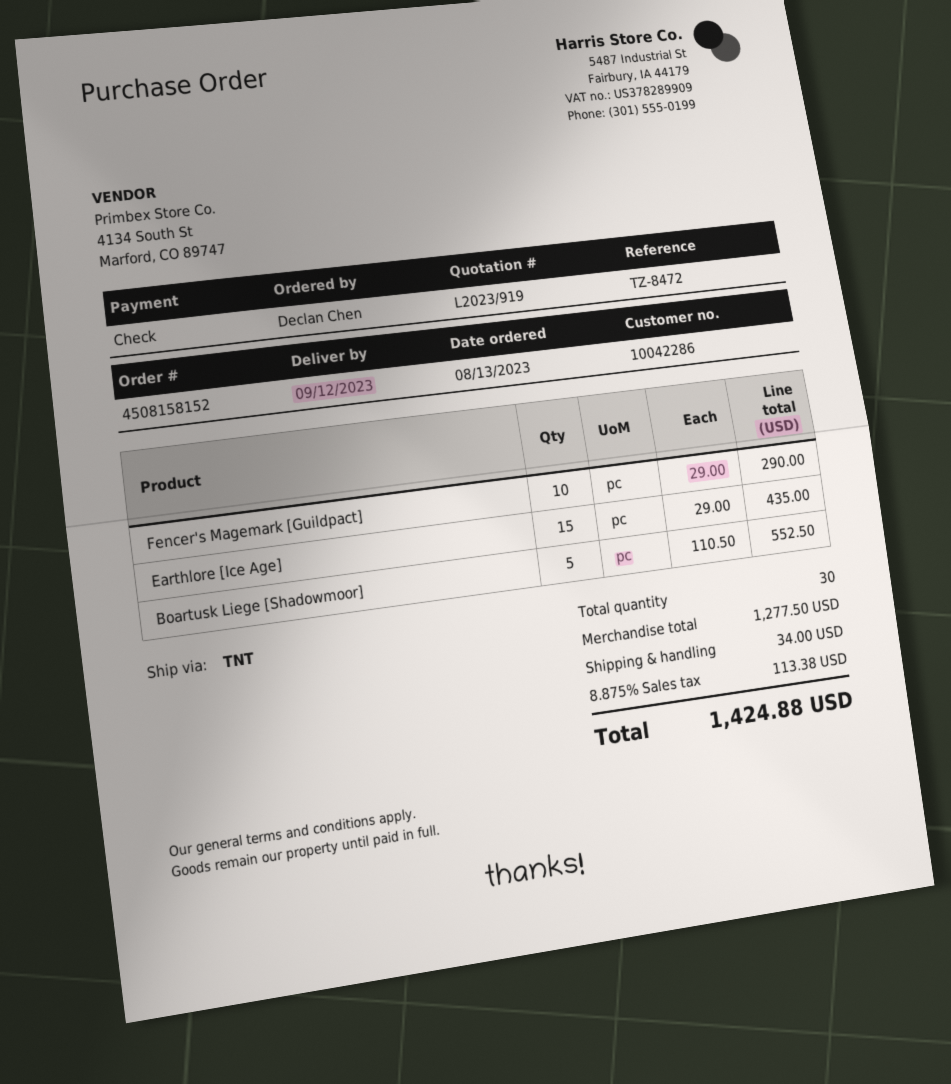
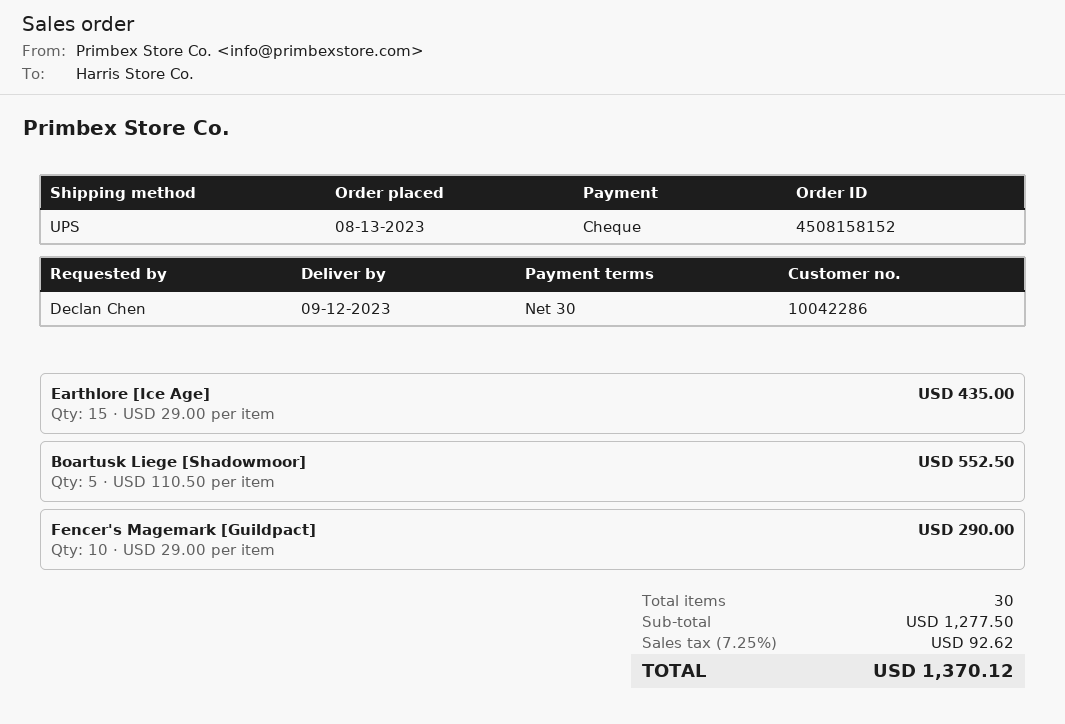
shipping method: TNT -> UPS
shipping: 34.00 -> none
tax: 8.875% = 113.38 -> 7.25% = 92.62
total: 1424.88 -> 1370.12

